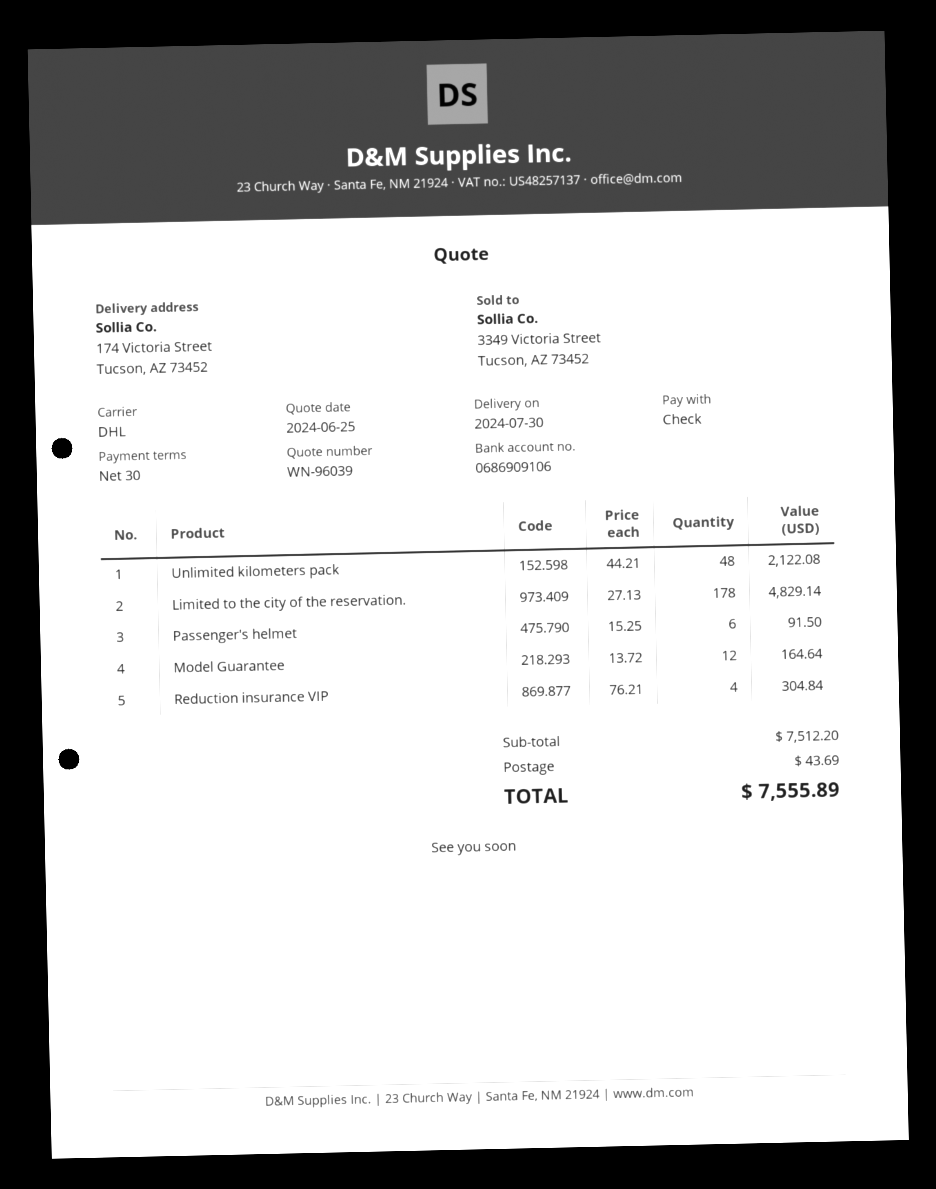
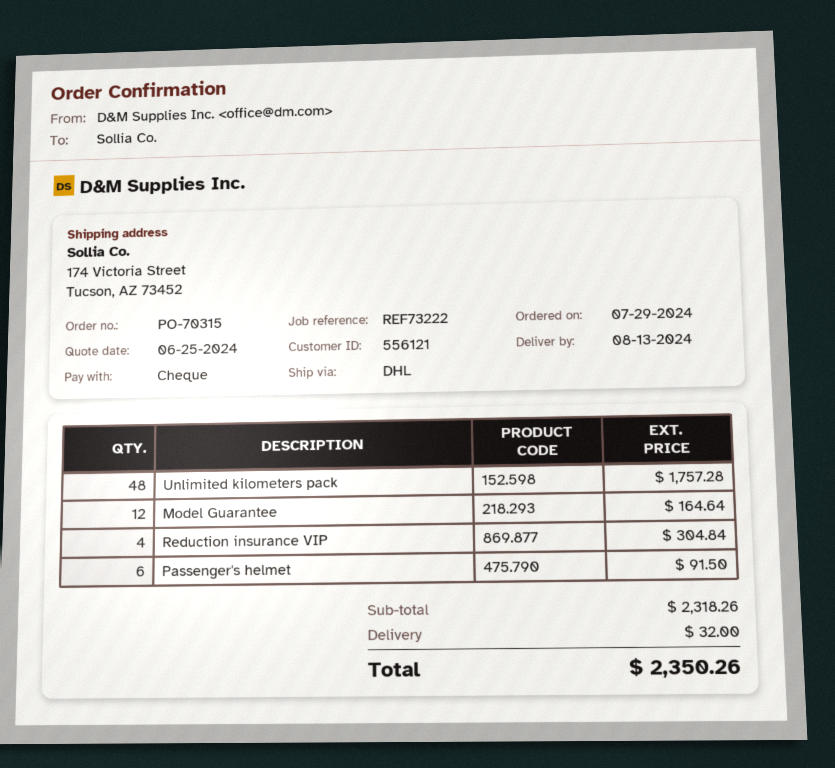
delivery date: 2024-07-30 -> 2024-08-13
Unlimited kilometers pack: 48 for 2122.08 -> 48 for 1757.28
Limited to the city of the reservation.: 178 for 4829.14 -> none
subtotal: 7512.20 -> 2318.26
shipping: 43.69 -> 32.00
total: 7555.89 -> 2350.26

